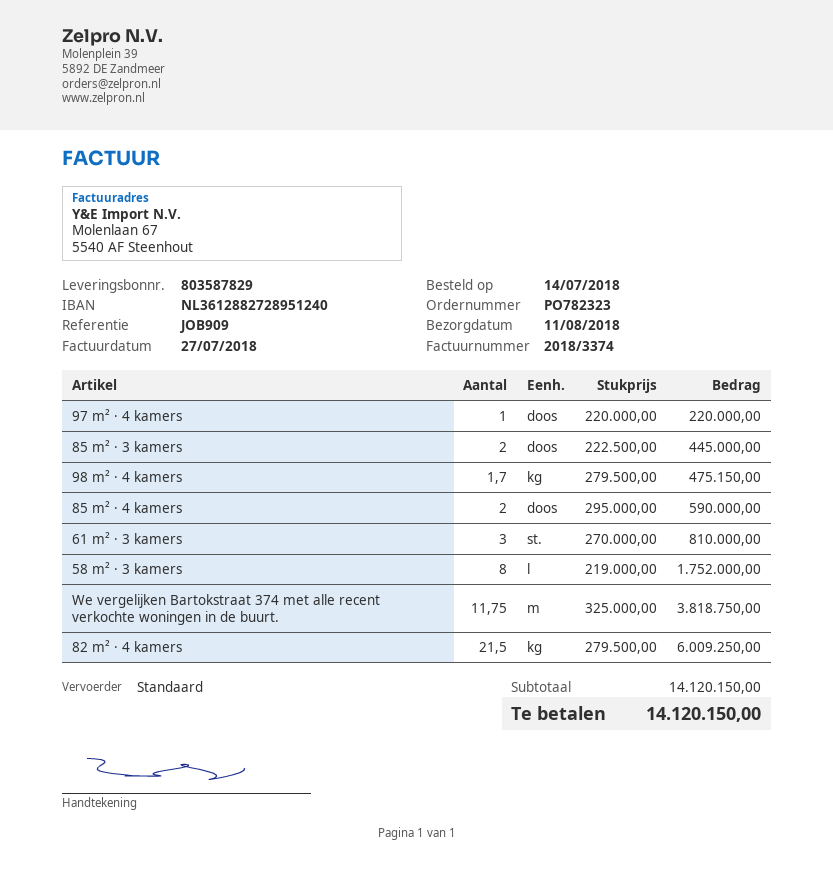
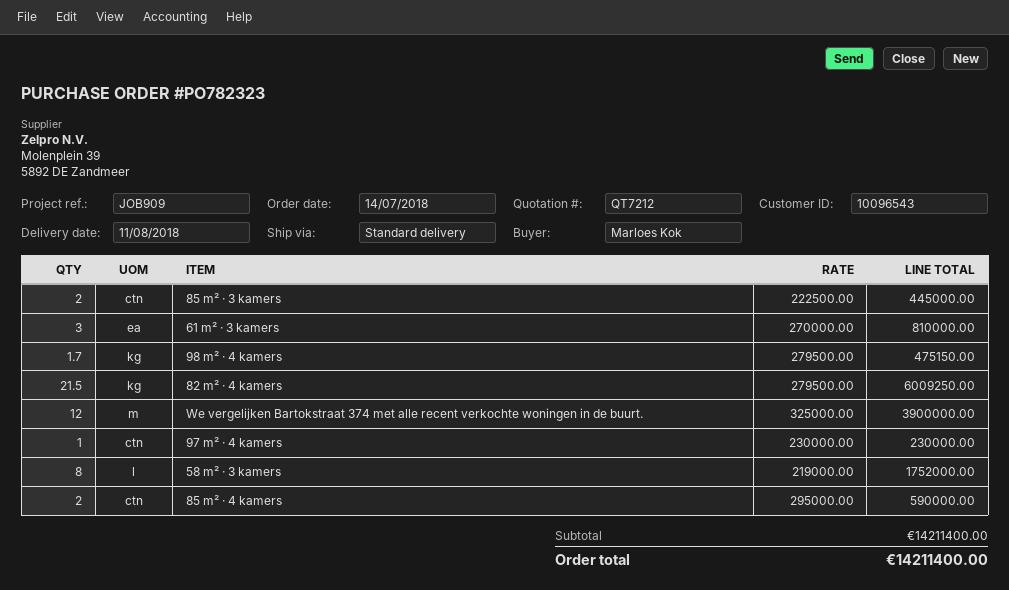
97 m² · 4 kamers: 1 x 220000.00 = 220000.00 -> 1 x 230000.00 = 230000.00
We vergelijken Bartokstraat 374 met alle recent verkochte woningen in de buurt.: 11.75 x 325000.00 = 3818750.00 -> 12 x 325000.00 = 3900000.00
subtotal: 14120150.00 -> 14211400.00
total: 14120150.00 -> 14211400.00

